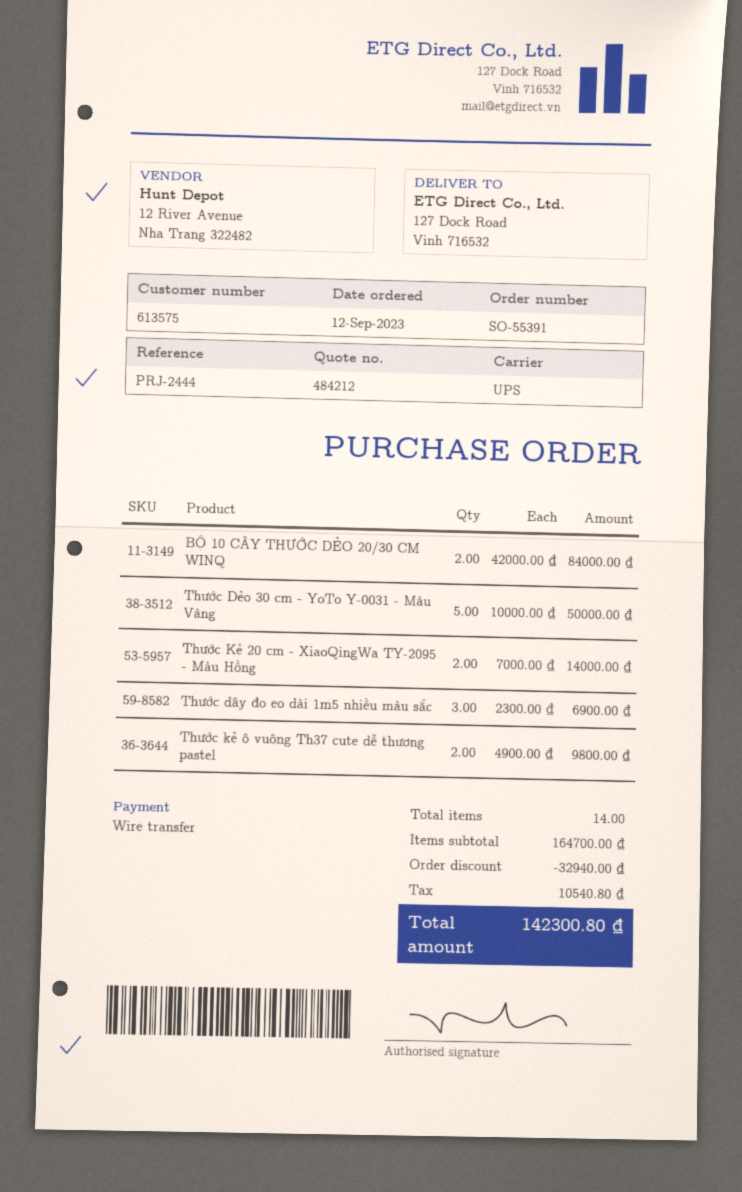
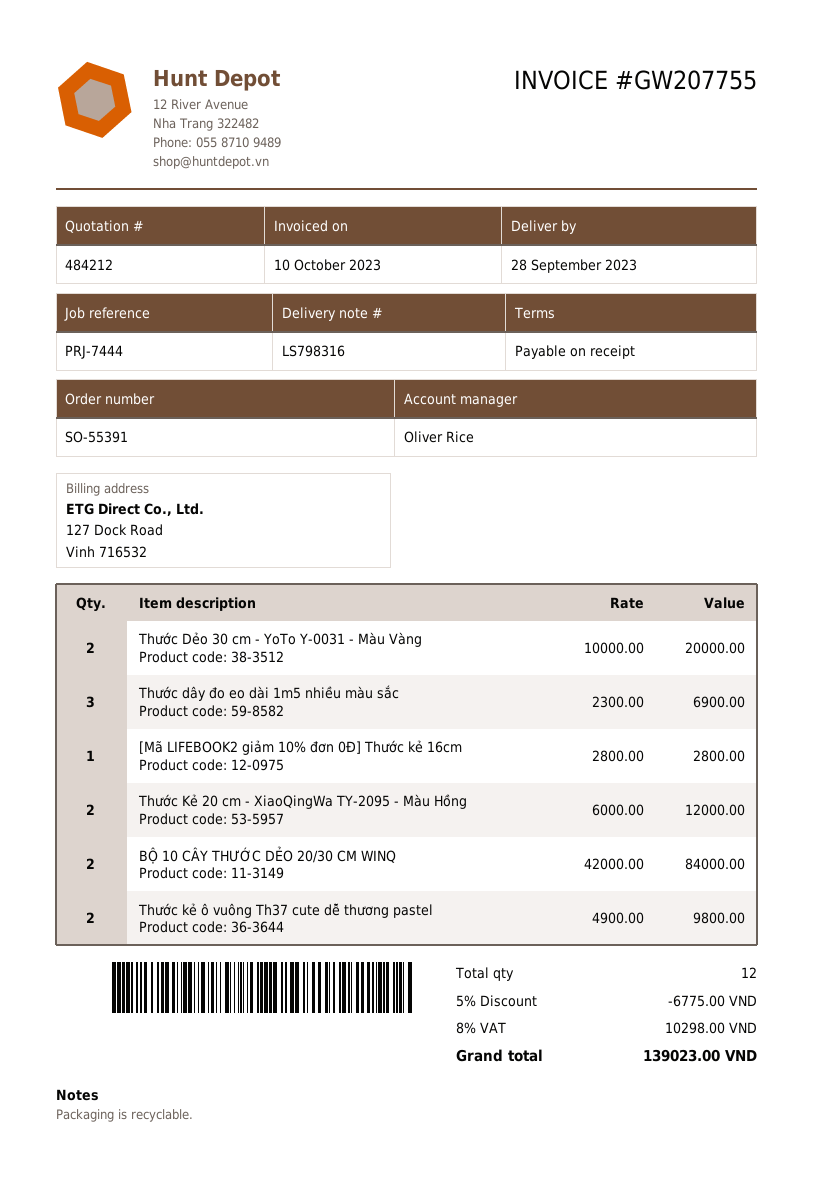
reference: PRJ-2444 -> PRJ-7444
Thước Dẻo 30 cm - YoTo Y-0031 - Màu Vàng: 5 x 10000.00 = 50000.00 -> 2 x 10000.00 = 20000.00
Thước Kẻ 20 cm - XiaoQingWa TY-2095 - Màu Hồng: 2 x 7000.00 = 14000.00 -> 2 x 6000.00 = 12000.00
[Mã LIFEBOOK2 giảm 10% đơn 0Đ] Thước kẻ 16cm: none -> 1 x 2800.00 = 2800.00
total quantity: 14 -> 12
discount: 32940.00 -> 6775.00
tax: 10540.80 -> 10298.00
total: 142300.80 -> 139023.00

